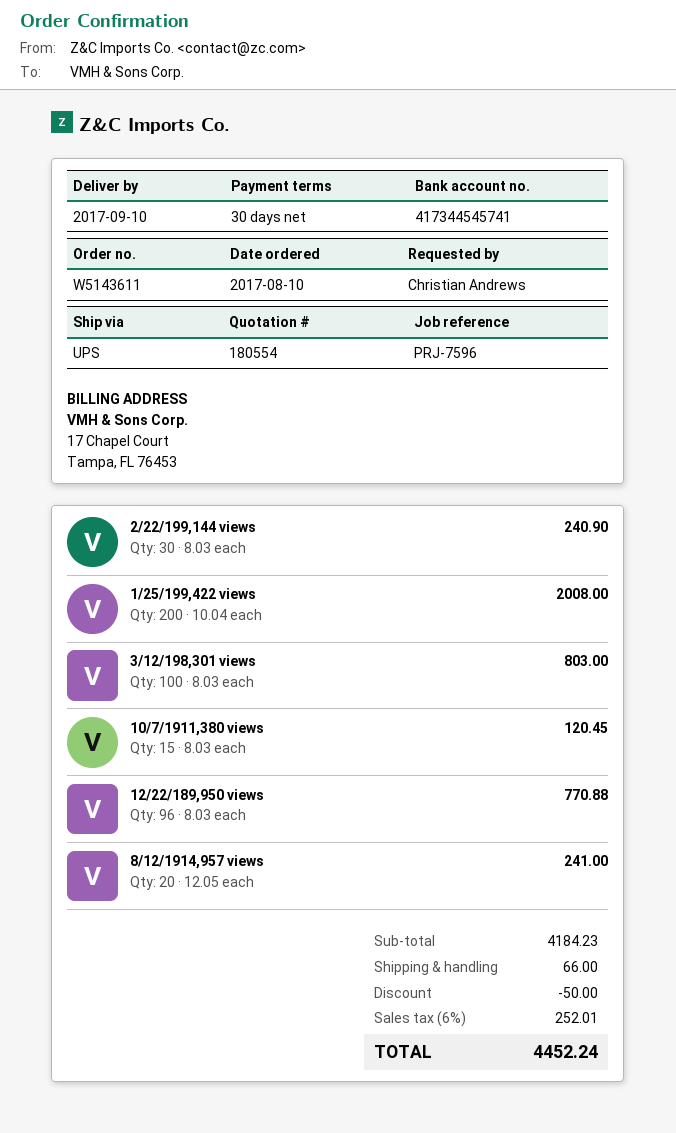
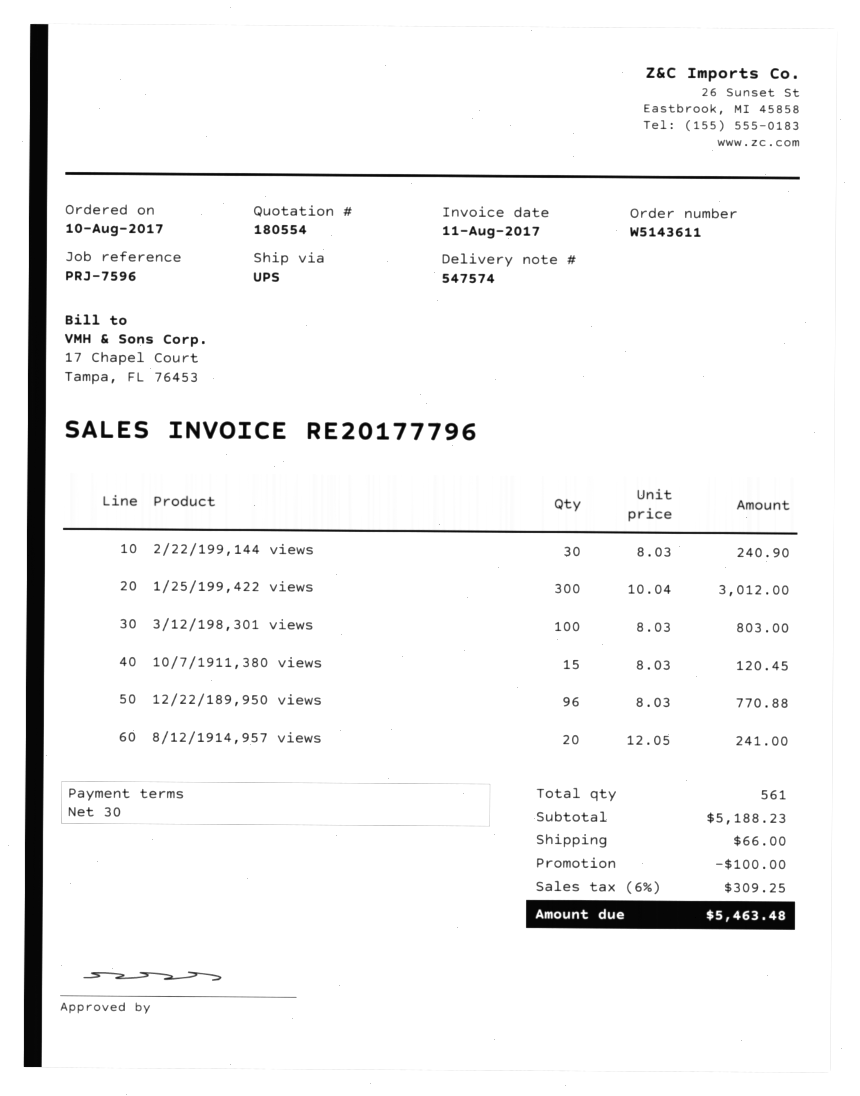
1/25/199,422 views: 200 x 10.04 = 2008.00 -> 300 x 10.04 = 3012.00
subtotal: 4184.23 -> 5188.23
discount: 50.00 -> 100.00
tax: 6% = 252.01 -> 6% = 309.25
total: 4452.24 -> 5463.48

